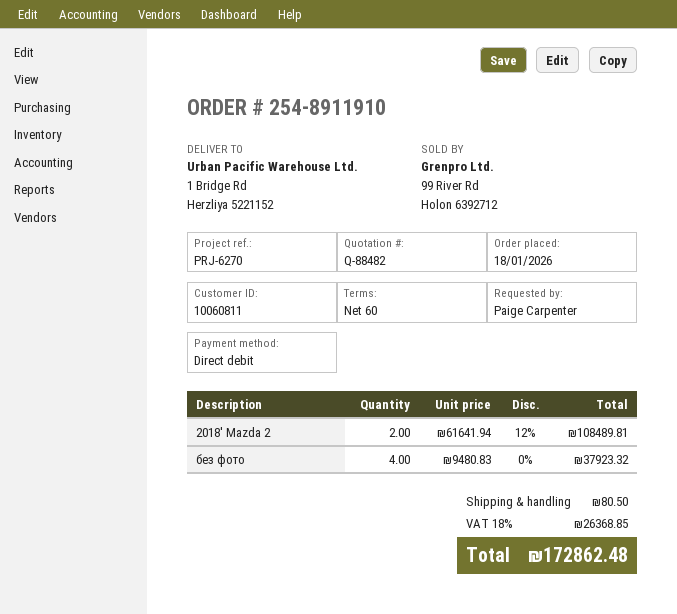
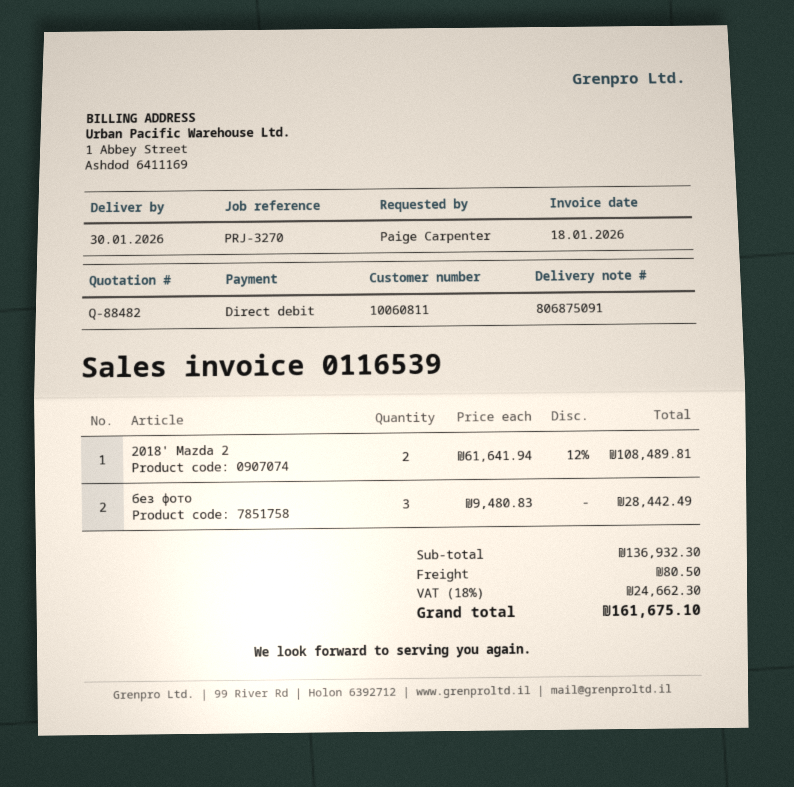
reference: PRJ-6270 -> PRJ-3270
без фото: 4 x 9480.83 = 37923.32 -> 3 x 9480.83 = 28442.49
tax: 18% = 26368.85 -> 18% = 24662.30
total: 172862.48 -> 161675.10

